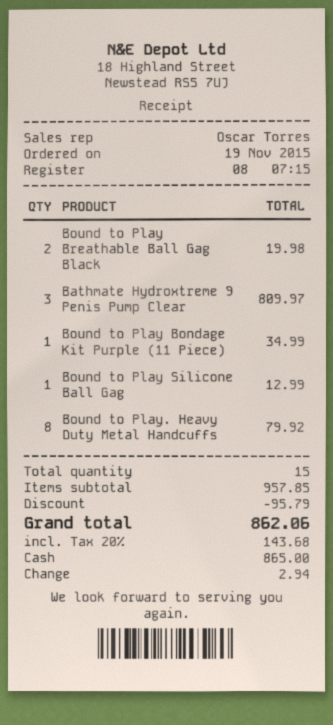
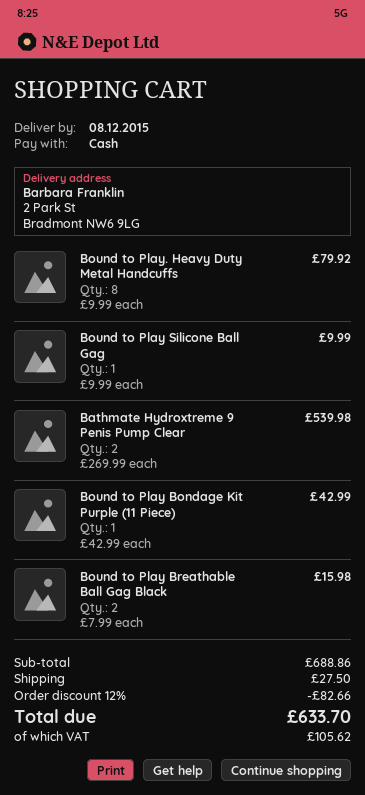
Bound to Play Breathable Ball Gag Black: 2 for 19.98 -> 2 for 15.98
Bathmate Hydroxtreme 9 Penis Pump Clear: 3 for 809.97 -> 2 for 539.98
Bound to Play Bondage Kit Purple (11 Piece): 1 for 34.99 -> 1 for 42.99
Bound to Play Silicone Ball Gag: 1 for 12.99 -> 1 for 9.99
subtotal: 957.85 -> 688.86
discount: 95.79 -> 82.66
shipping: none -> 27.50
tax: 143.68 -> 105.62
total: 862.06 -> 633.70

